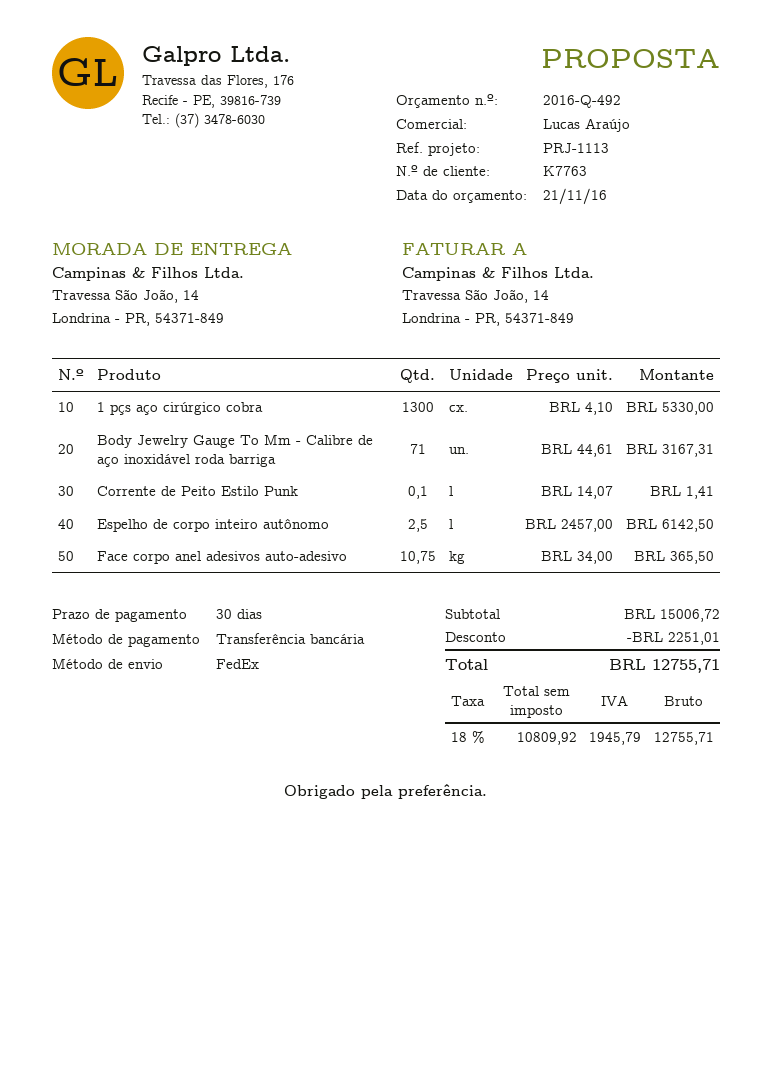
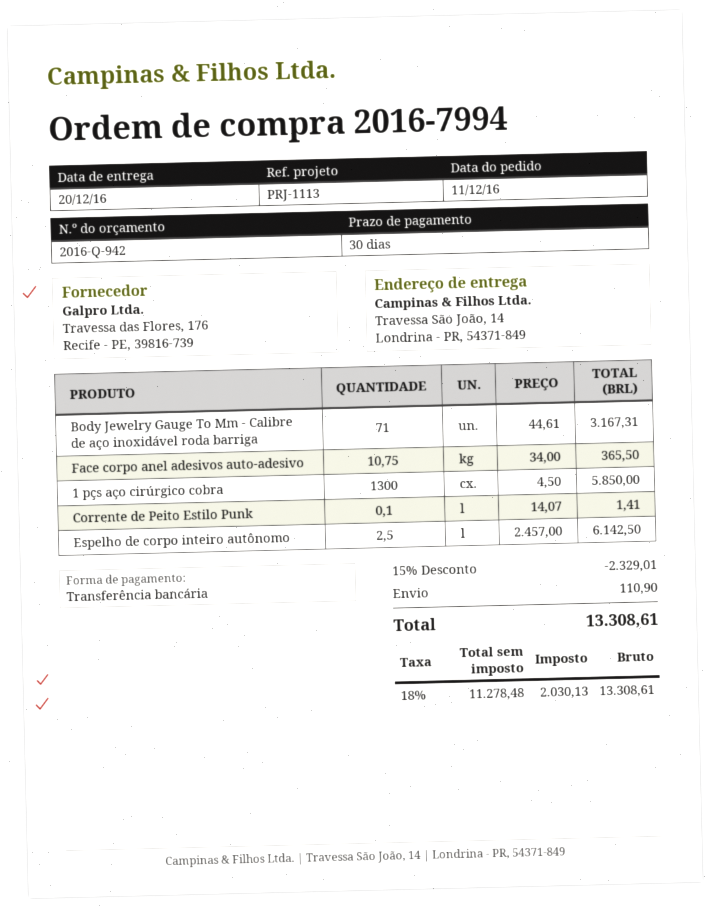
quote number: 2016-Q-492 -> 2016-Q-942
1 pçs aço cirúrgico cobra: 1300 x 4.10 = 5330.00 -> 1300 x 4.50 = 5850.00
discount: 2251.01 -> 2329.01
shipping: none -> 110.90
net: 10809.92 -> 11278.48
tax: 18% = 1945.79 -> 18% = 2030.13
total: 12755.71 -> 13308.61

